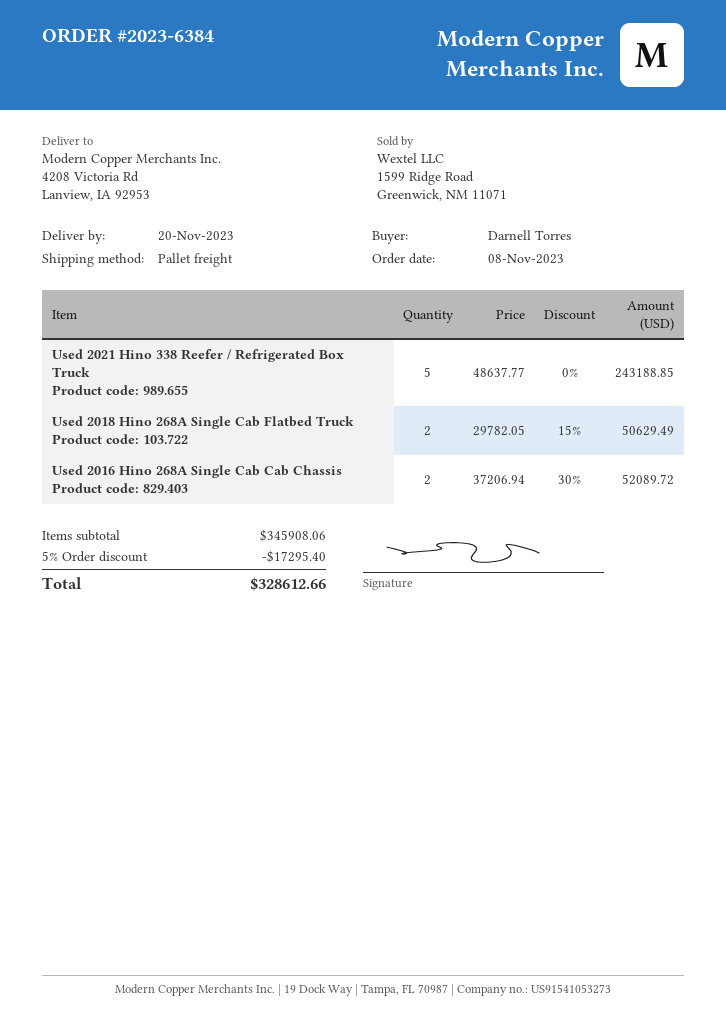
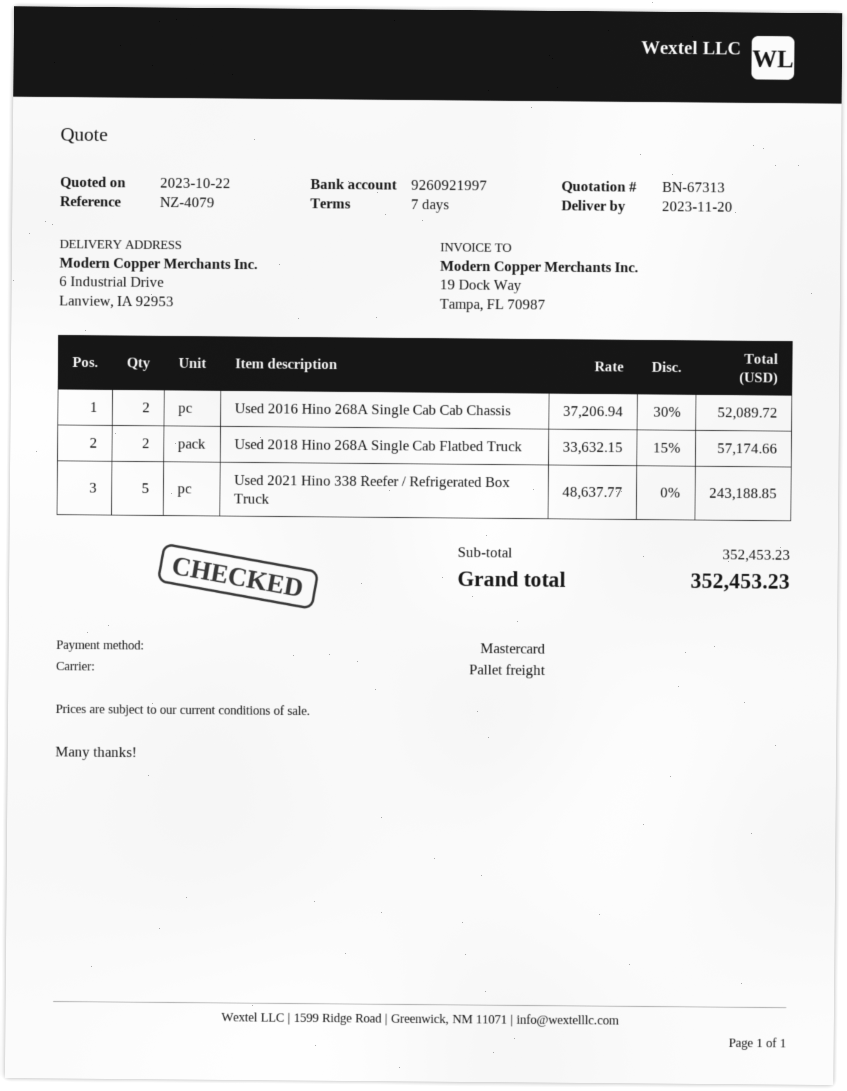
ship to: 4208 Victoria Rd, Lanview, IA 92953 -> 6 Industrial Drive, Lanview, IA 92953
Used 2018 Hino 268A Single Cab Flatbed Truck: 2 x 29782.05 - 15% = 50629.49 -> 2 x 33632.15 - 15% = 57174.66
subtotal: 345908.06 -> 352453.23
discount: 5% = 17295.40 -> none
total: 328612.66 -> 352453.23

